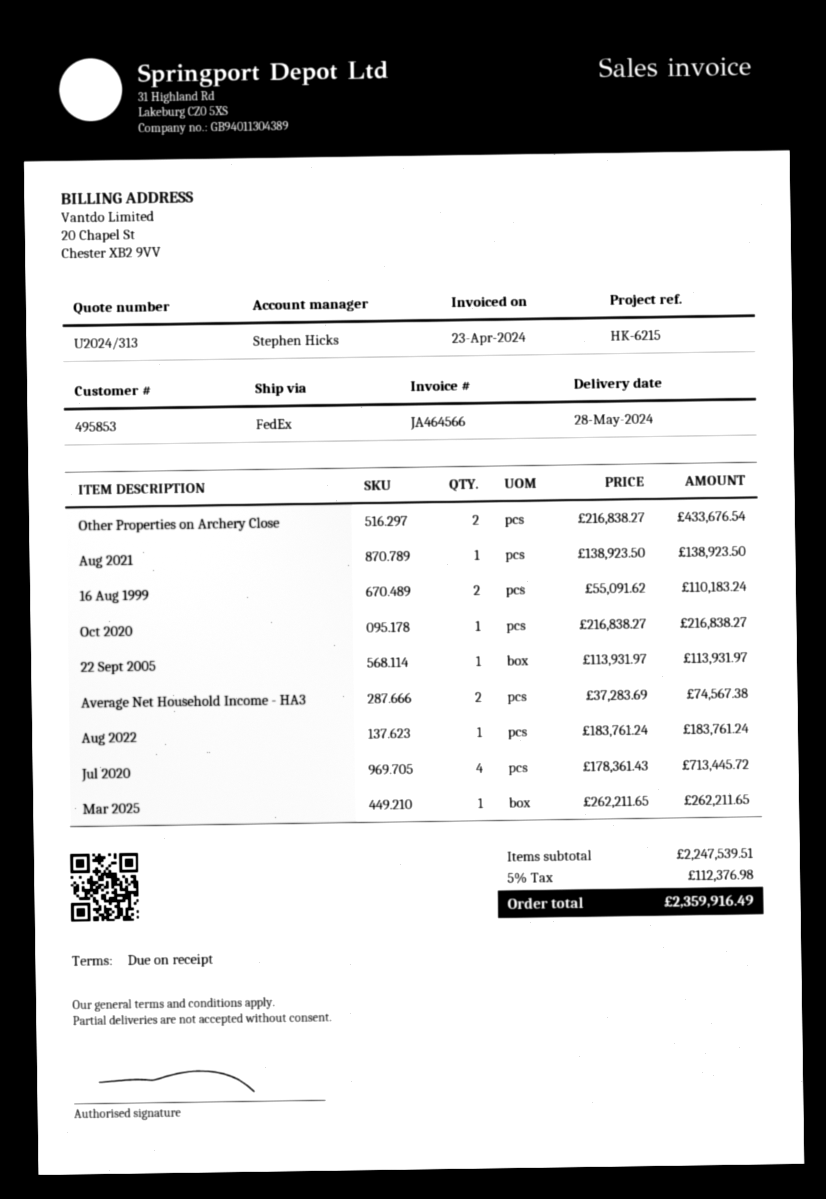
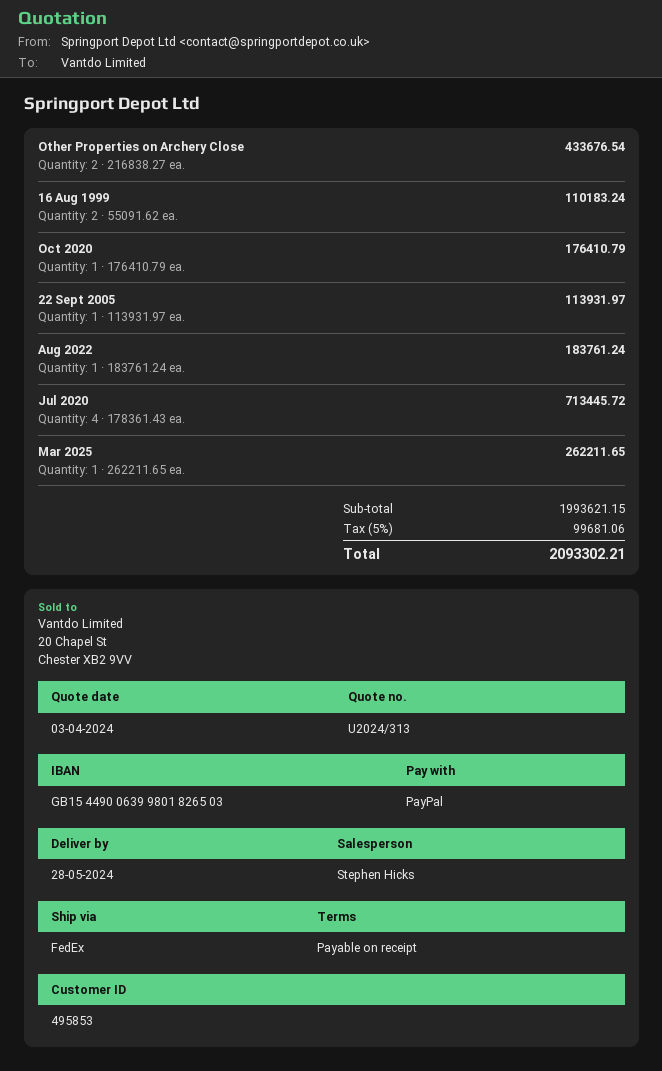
Aug 2021: 1 x 138923.50 = 138923.50 -> none
Oct 2020: 1 x 216838.27 = 216838.27 -> 1 x 176410.79 = 176410.79
Average Net Household Income - HA3: 2 x 37283.69 = 74567.38 -> none
subtotal: 2247539.51 -> 1993621.15
tax: 5% = 112376.98 -> 5% = 99681.06
total: 2359916.49 -> 2093302.21

